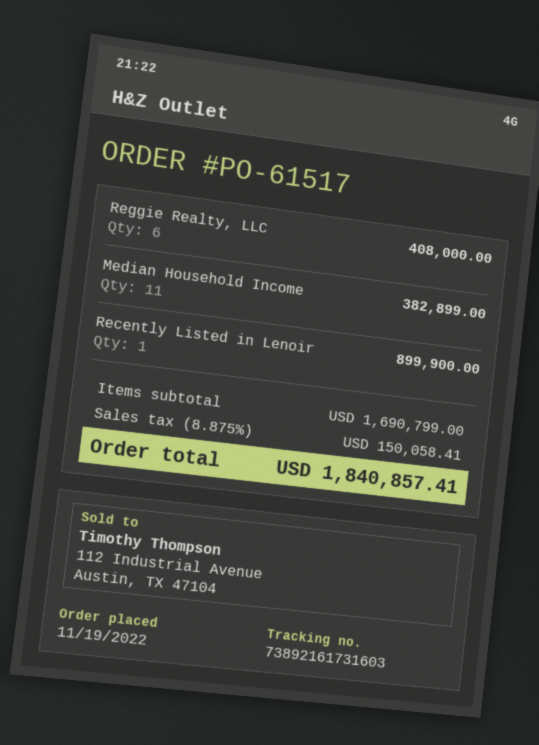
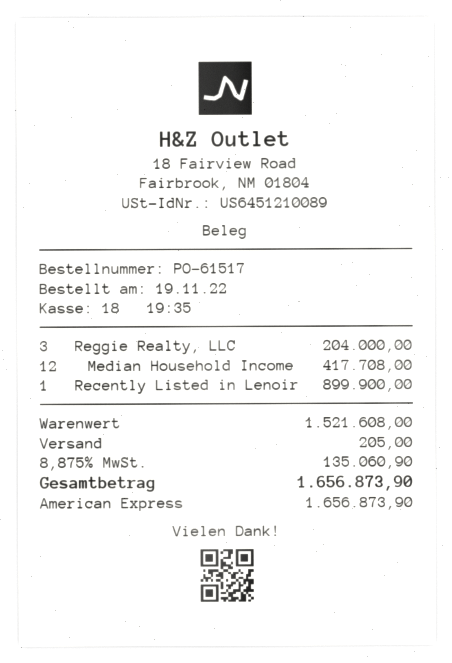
Reggie Realty, LLC: 6 for 408000.00 -> 3 for 204000.00
Median Household Income: 11 for 382899.00 -> 12 for 417708.00
subtotal: 1690799.00 -> 1521608.00
shipping: none -> 205.00
tax: 8.875% = 150058.41 -> 8.875% = 135060.90
total: 1840857.41 -> 1656873.90

